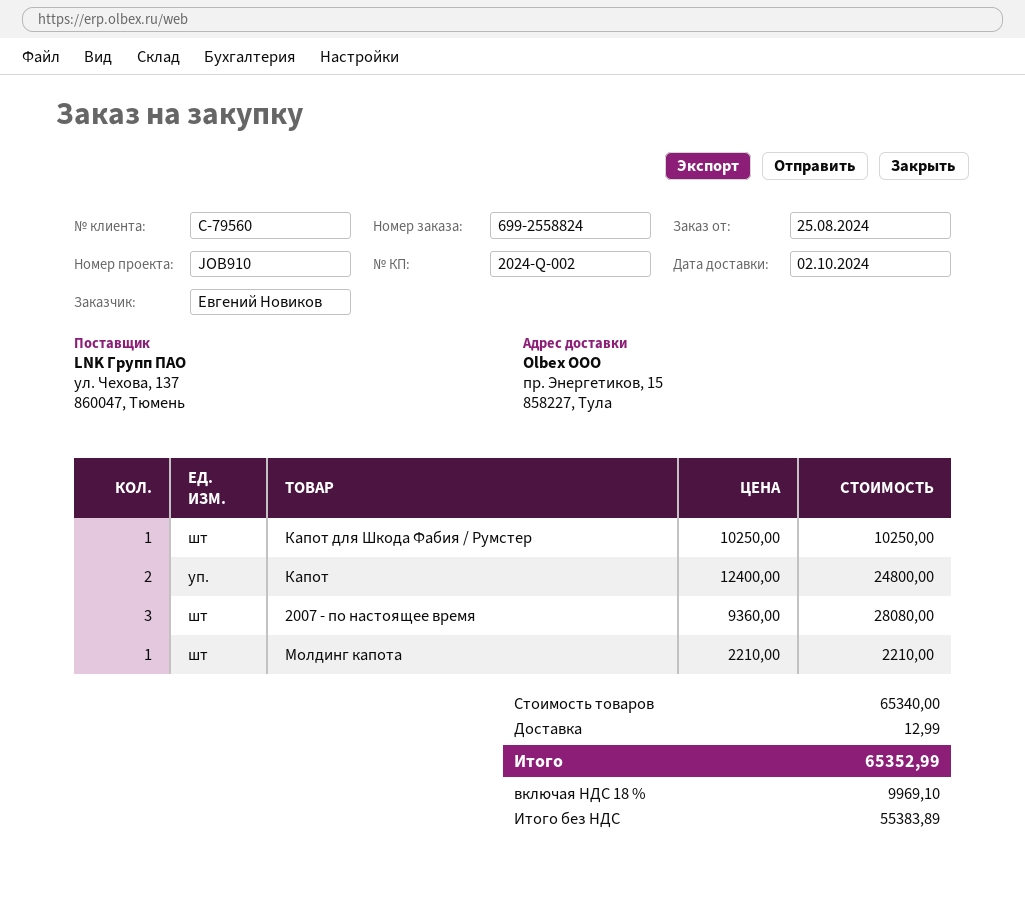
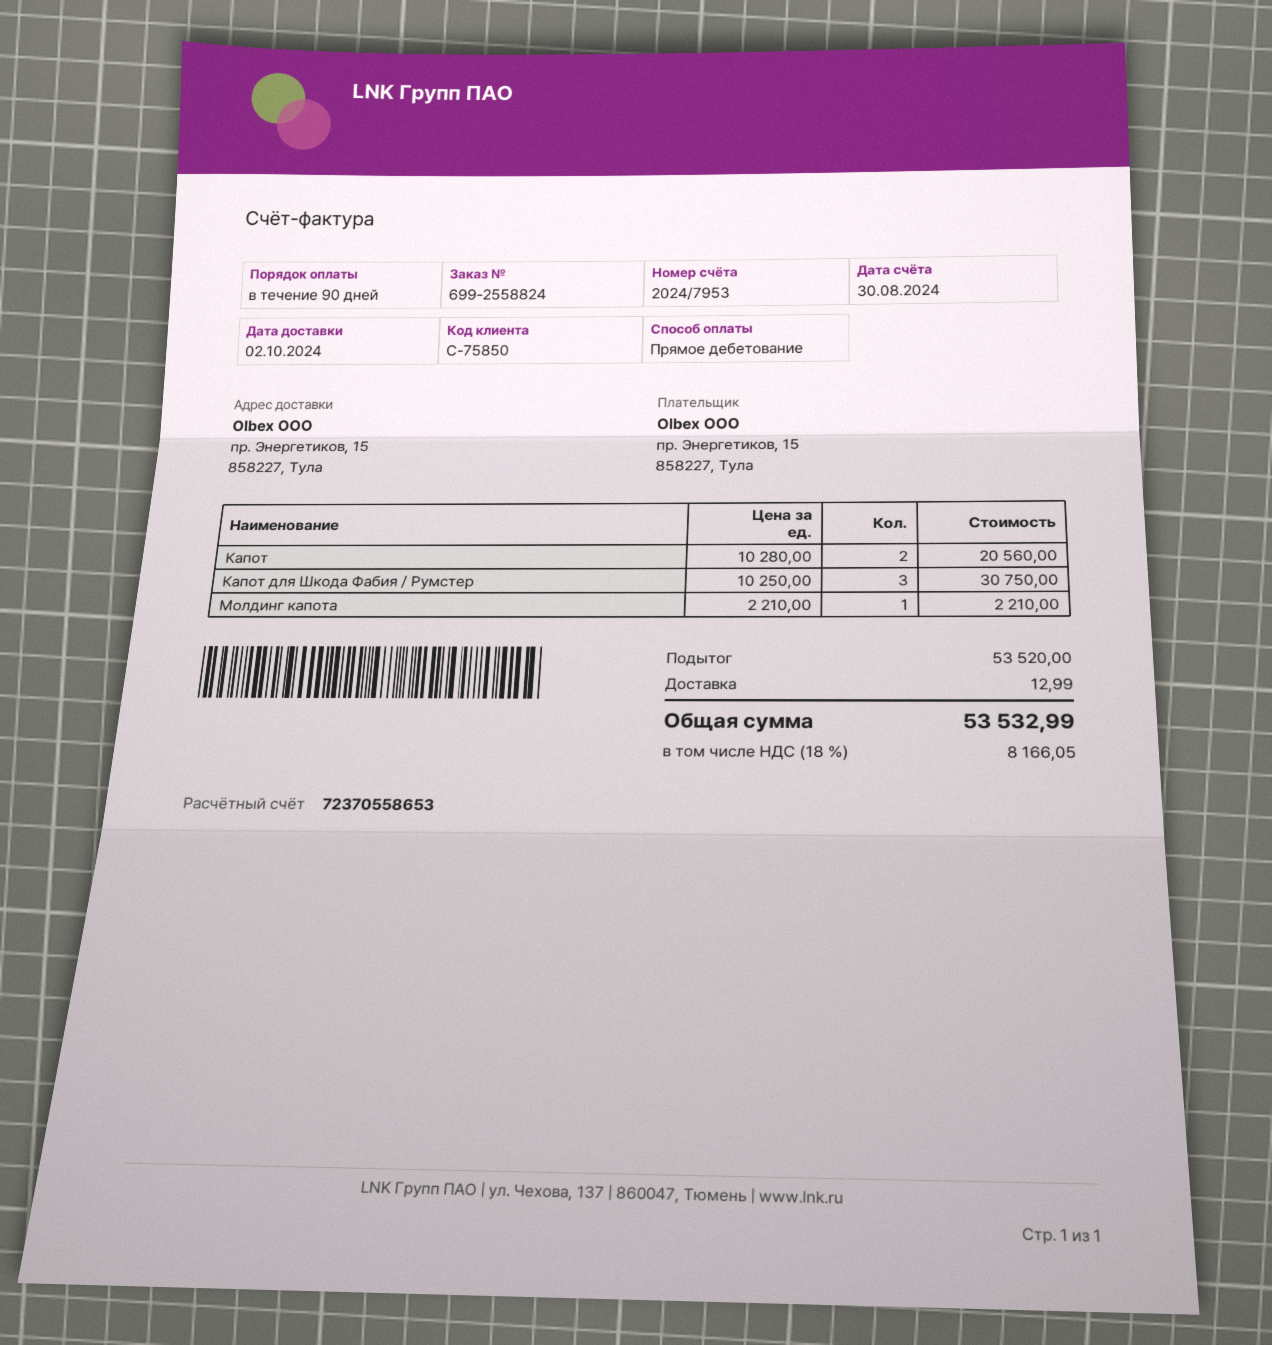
customer number: C-79560 -> C-75850
Капот для Шкода Фабия / Румстер: 1 x 10250.00 = 10250.00 -> 3 x 10250.00 = 30750.00
Капот: 2 x 12400.00 = 24800.00 -> 2 x 10280.00 = 20560.00
2007 - по настоящее время: 3 x 9360.00 = 28080.00 -> none
subtotal: 65340.00 -> 53520.00
tax: 18% = 9969.10 -> 18% = 8166.05
total: 65352.99 -> 53532.99

